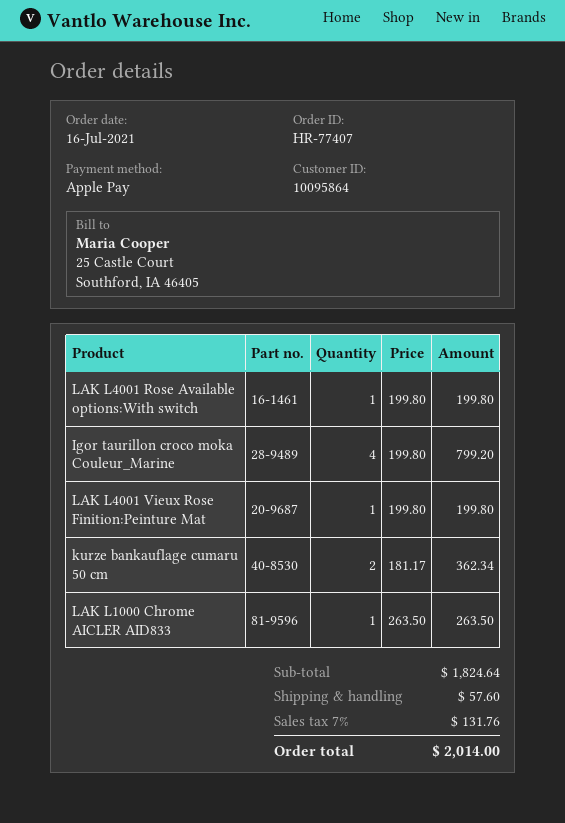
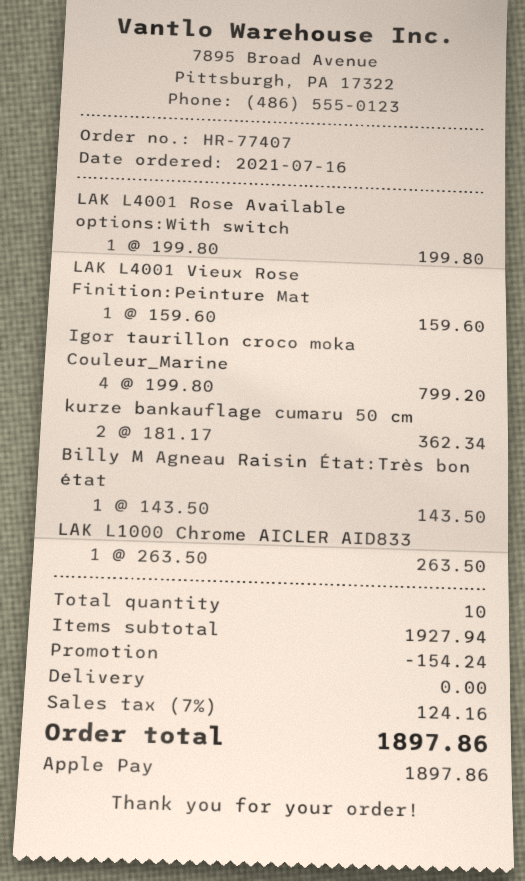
LAK L4001 Vieux Rose Finition:Peinture Mat: 1 x 199.80 = 199.80 -> 1 x 159.60 = 159.60
Billy M Agneau Raisin État:Très bon état: none -> 1 x 143.50 = 143.50
subtotal: 1824.64 -> 1927.94
discount: none -> 154.24
shipping: 57.60 -> 0.00
tax: 7% = 131.76 -> 7% = 124.16
total: 2014.00 -> 1897.86

